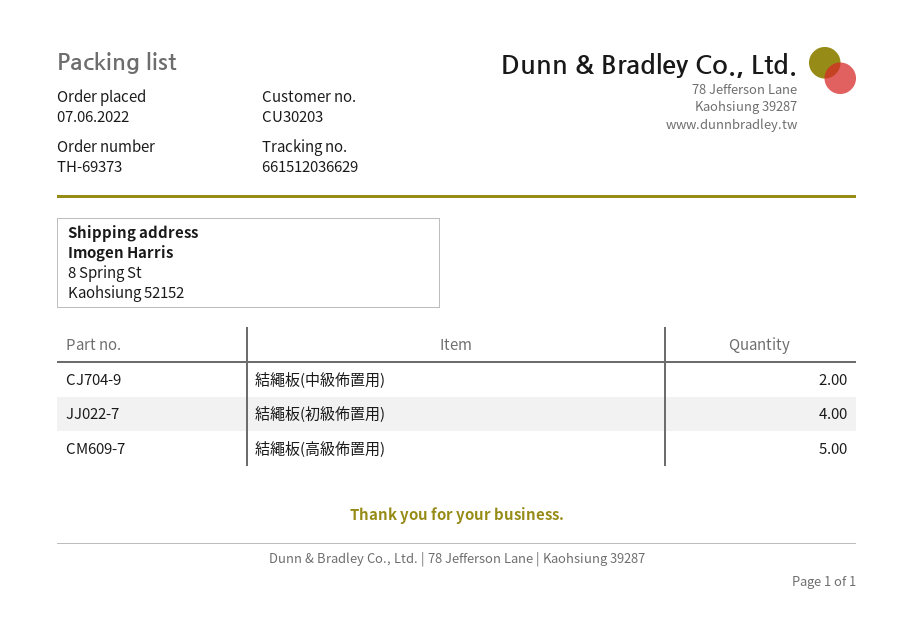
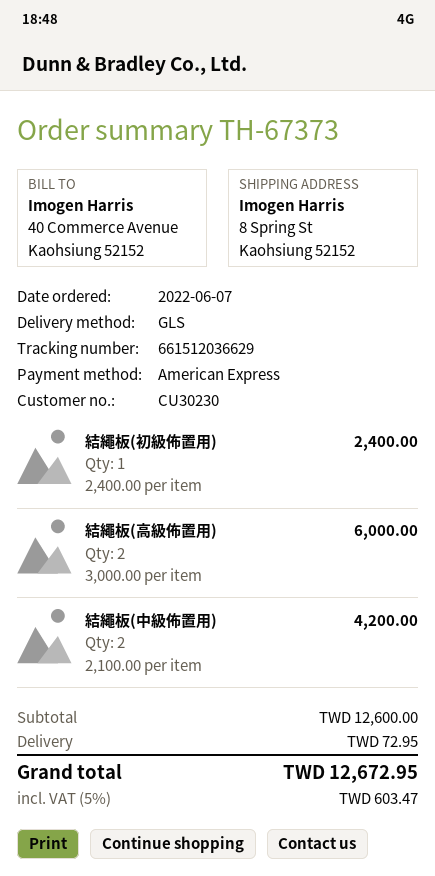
order number: TH-69373 -> TH-67373
customer number: CU30203 -> CU30230
結繩板(初級佈置用): 4 -> 1
結繩板(高級佈置用): 5 -> 2

